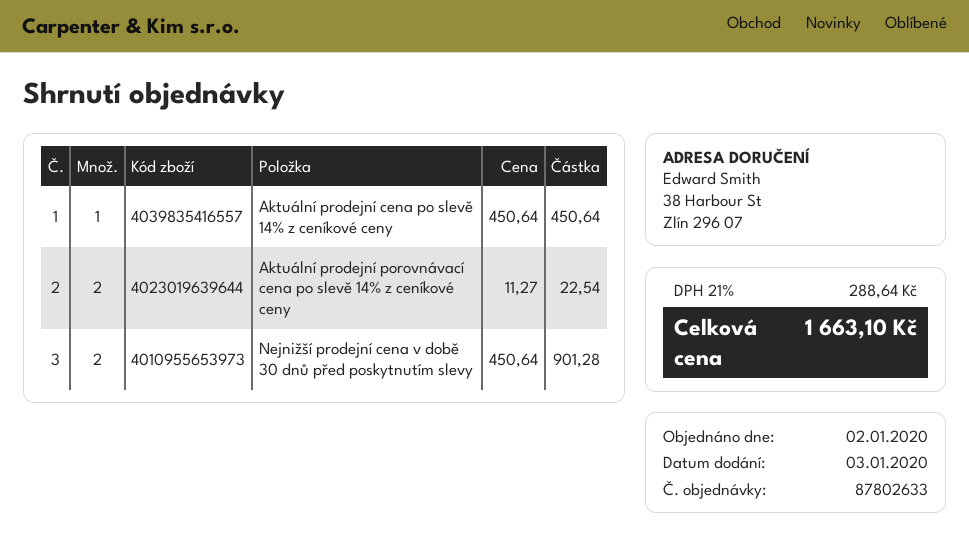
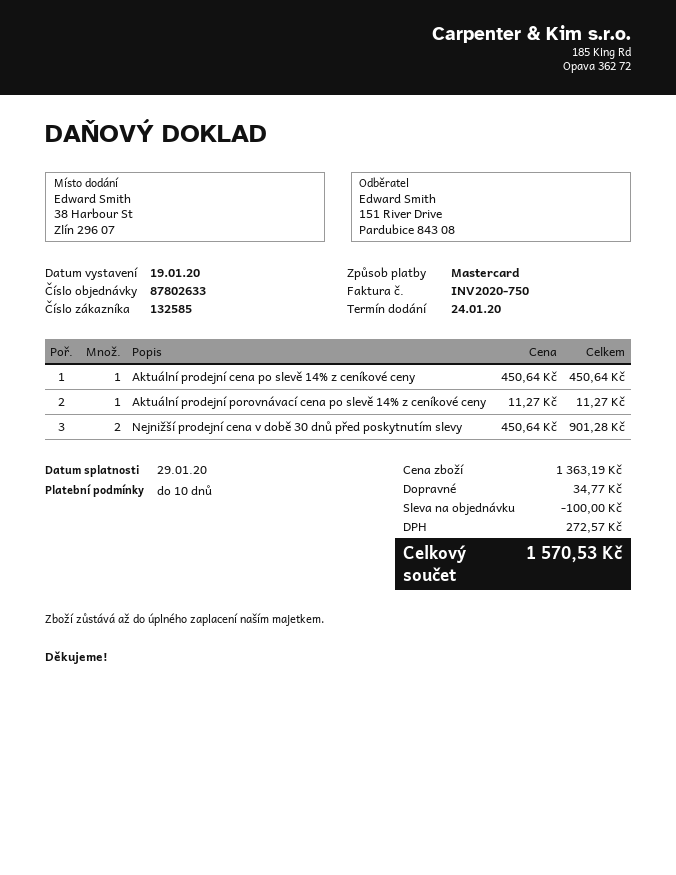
delivery date: 2020-01-03 -> 2020-01-24
Aktuální prodejní porovnávací cena po slevě 14% z ceníkové ceny: 2 x 11.27 = 22.54 -> 1 x 11.27 = 11.27
discount: none -> 100.00
shipping: none -> 34.77
tax: 288.64 -> 272.57
total: 1663.10 -> 1570.53

